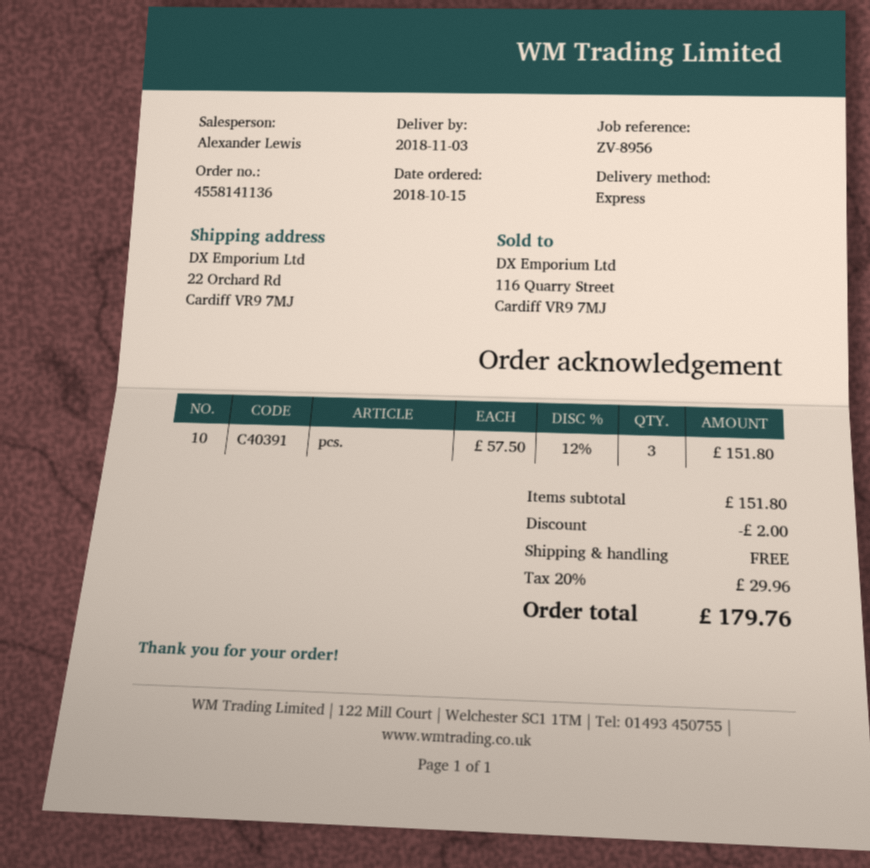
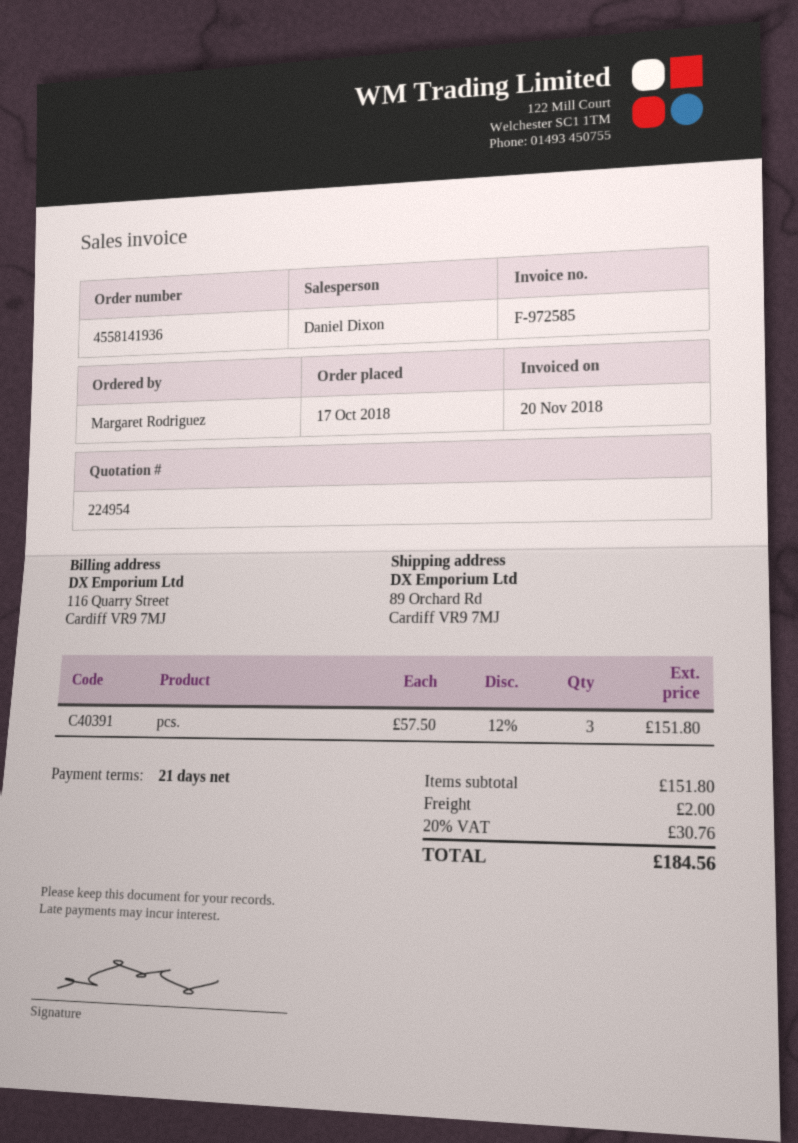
order number: 4558141136 -> 4558141936
order date: 2018-10-15 -> 2018-10-17
sales rep: Alexander Lewis -> Daniel Dixon
ship to: 22 Orchard Rd, Cardiff VR9 7MJ -> 89 Orchard Rd, Cardiff VR9 7MJ
discount: 2.00 -> none
shipping: 0.00 -> 2.00
tax: 20% = 29.96 -> 20% = 30.76
total: 179.76 -> 184.56

